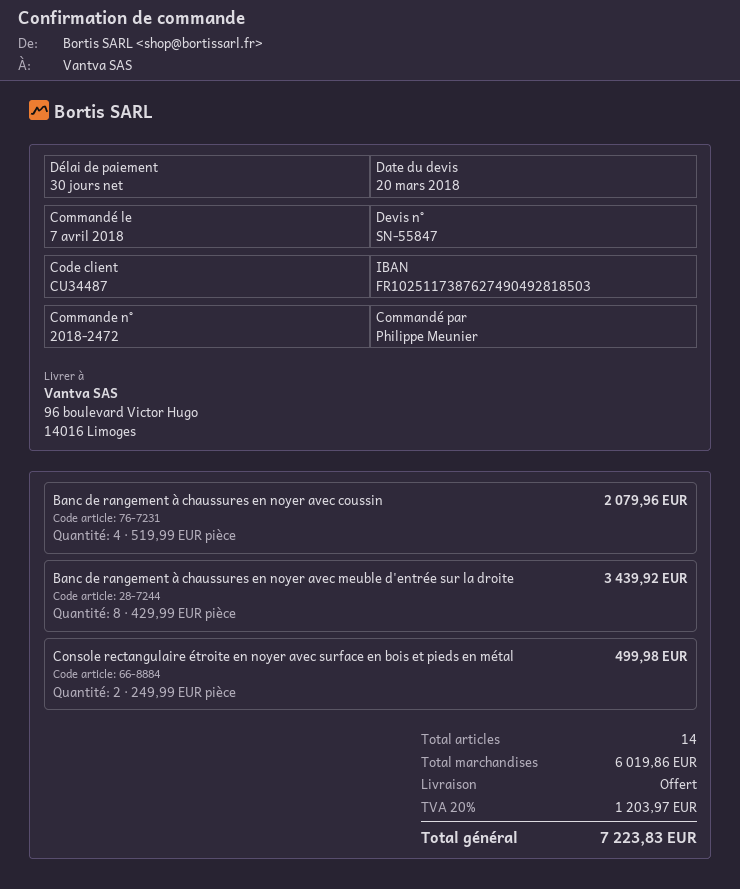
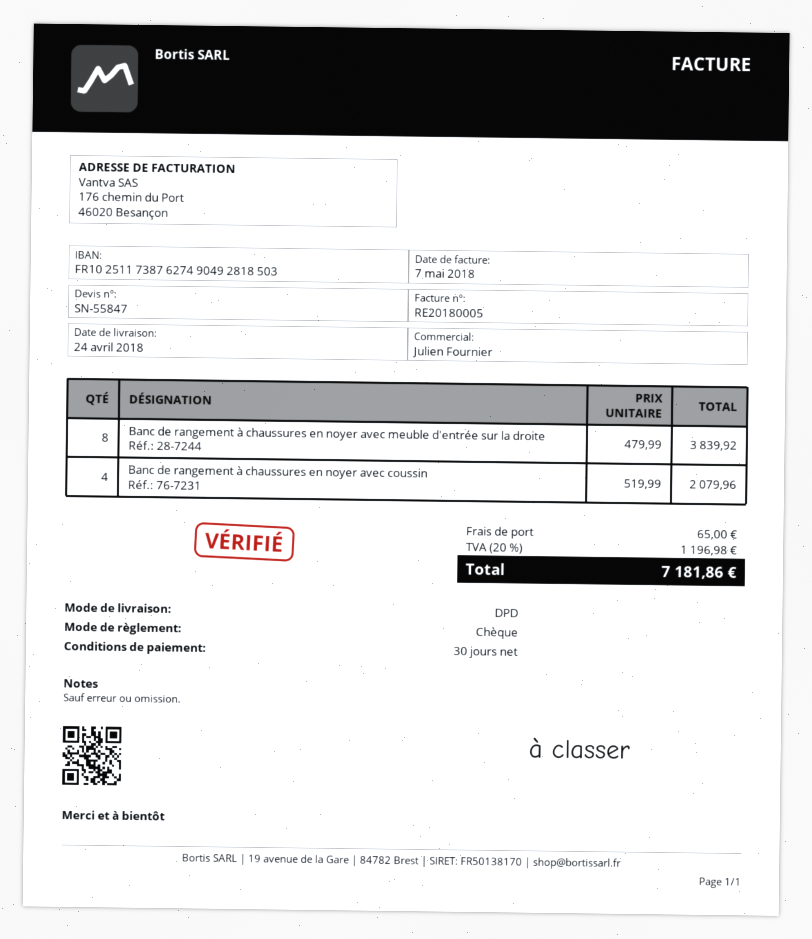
Banc de rangement à chaussures en noyer avec meuble d'entrée sur la droite: 8 x 429.99 = 3439.92 -> 8 x 479.99 = 3839.92
Console rectangulaire étroite en noyer avec surface en bois et pieds en métal: 2 x 249.99 = 499.98 -> none
shipping: 0.00 -> 65.00
tax: 20% = 1203.97 -> 20% = 1196.98
total: 7223.83 -> 7181.86

